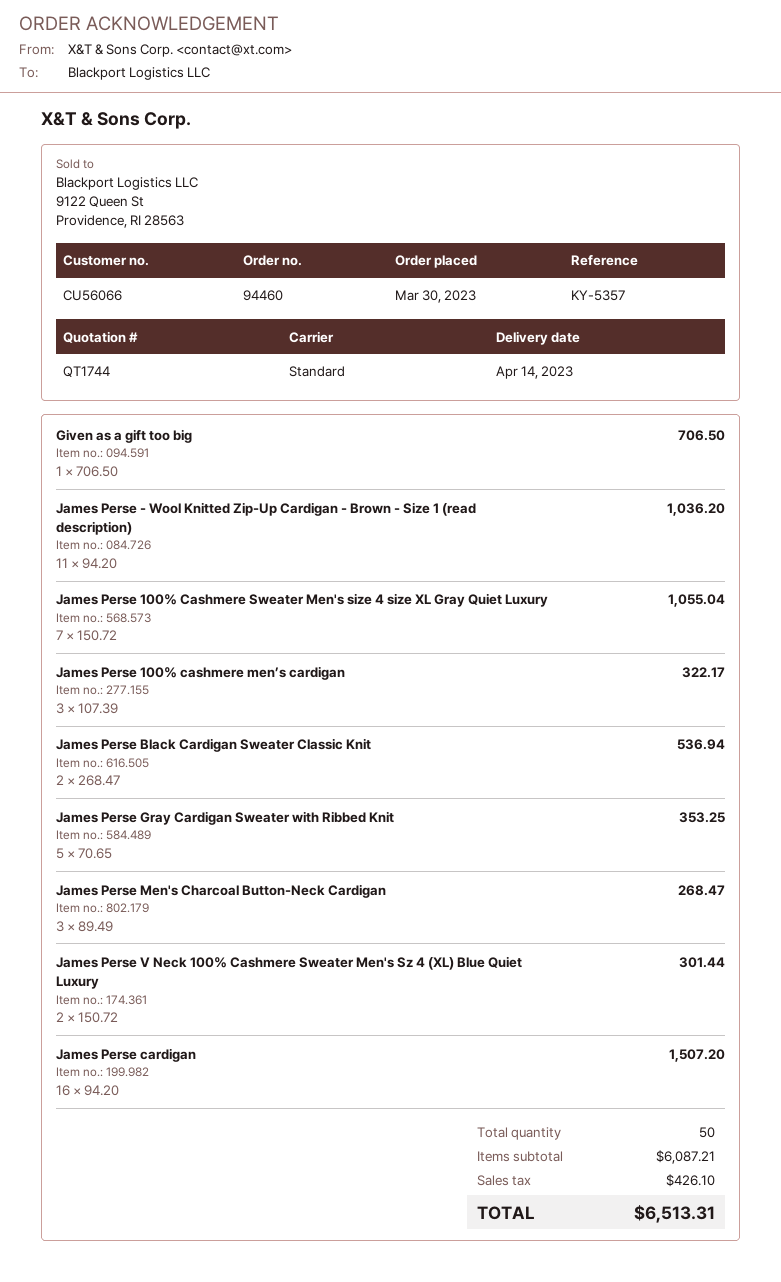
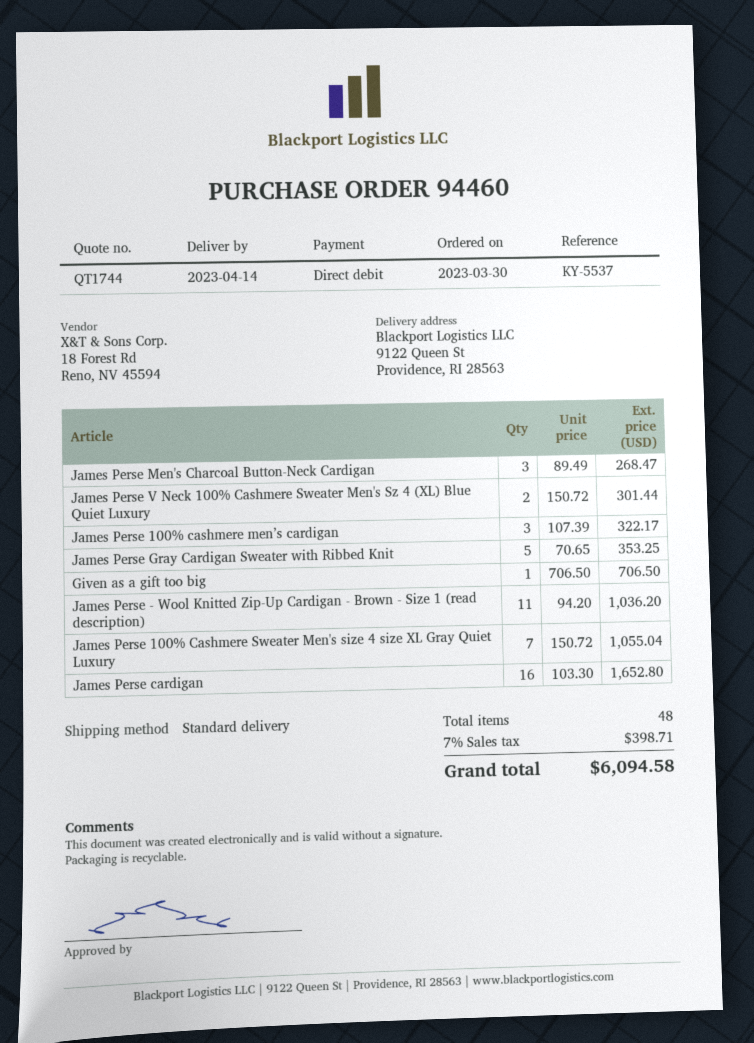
reference: KY-5357 -> KY-5537
James Perse Black Cardigan Sweater Classic Knit: 2 x 268.47 = 536.94 -> none
James Perse cardigan: 16 x 94.20 = 1507.20 -> 16 x 103.30 = 1652.80
total quantity: 50 -> 48
tax: 426.10 -> 398.71
total: 6513.31 -> 6094.58

